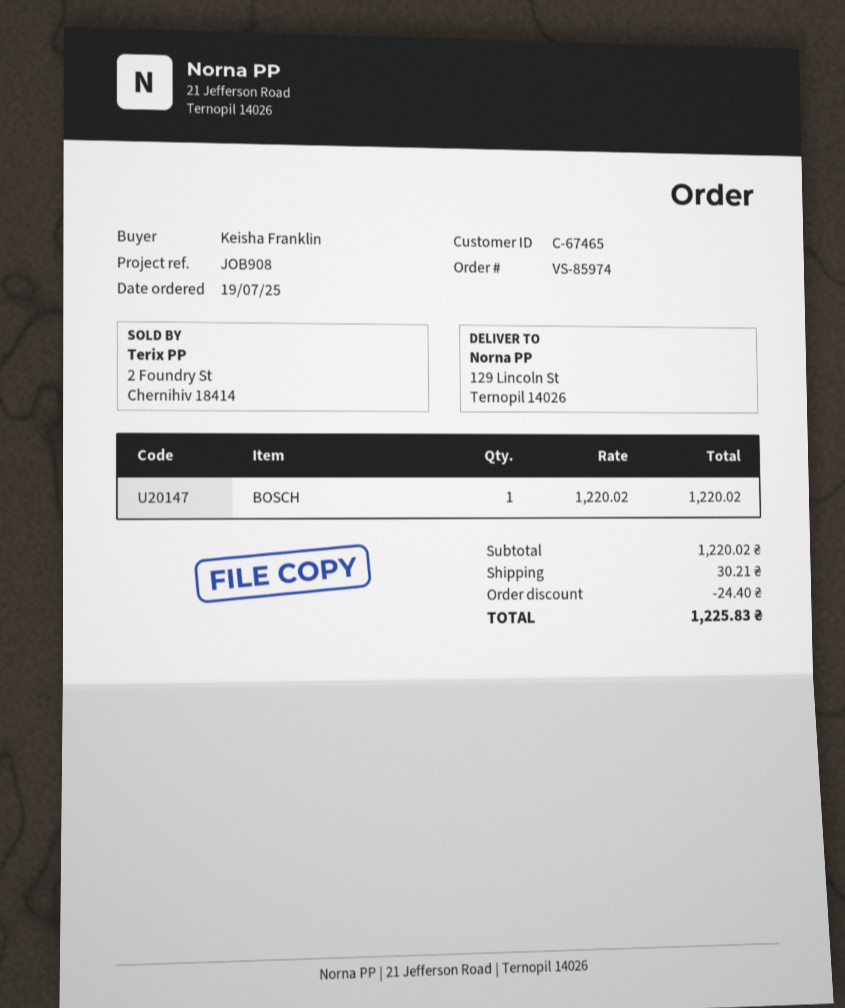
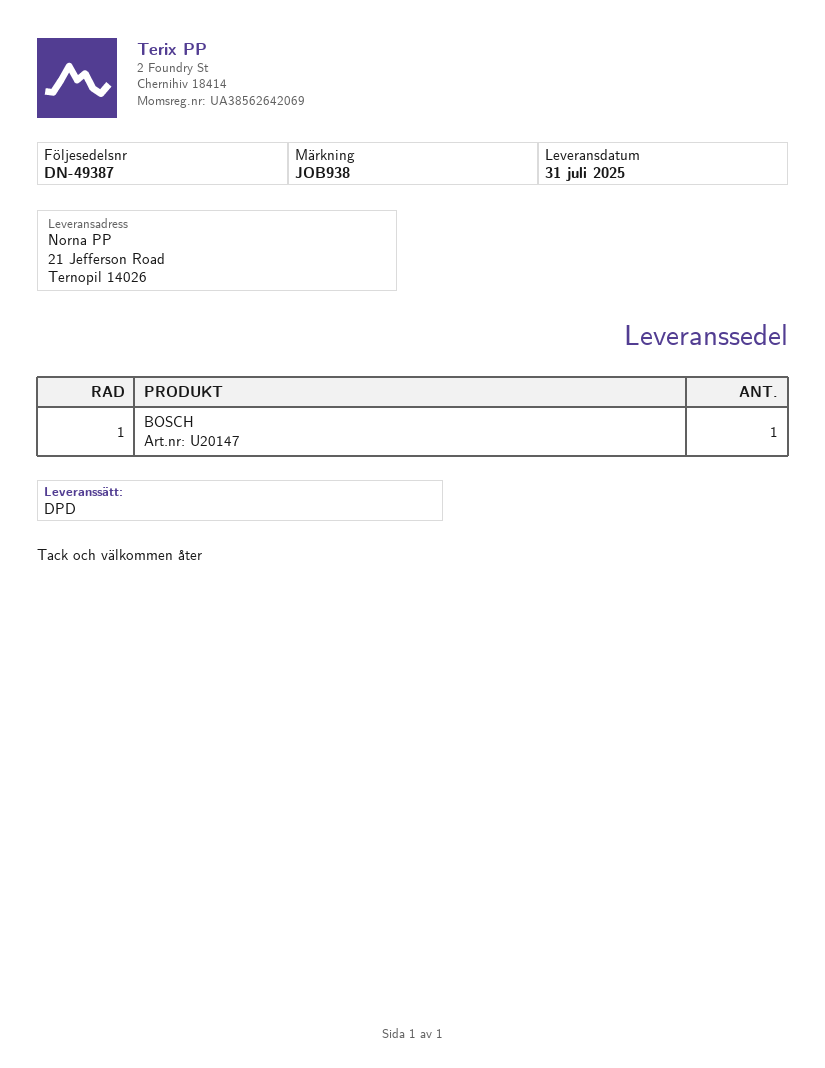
reference: JOB908 -> JOB938
ship to: 129 Lincoln St, Ternopil 14026 -> 21 Jefferson Road, Ternopil 14026

